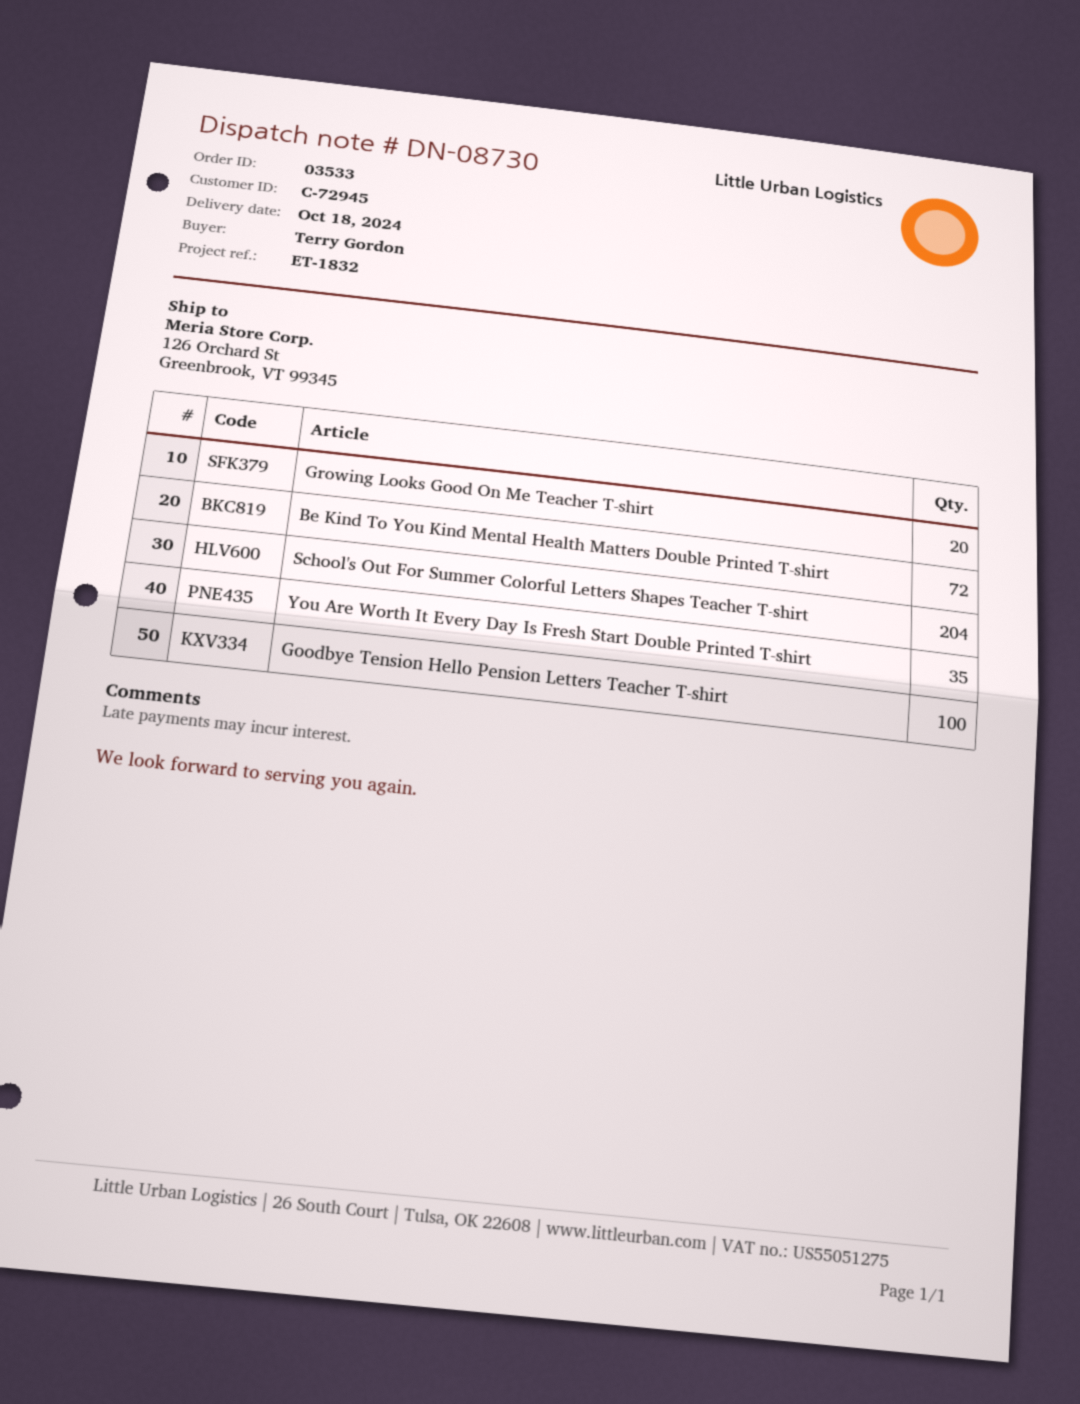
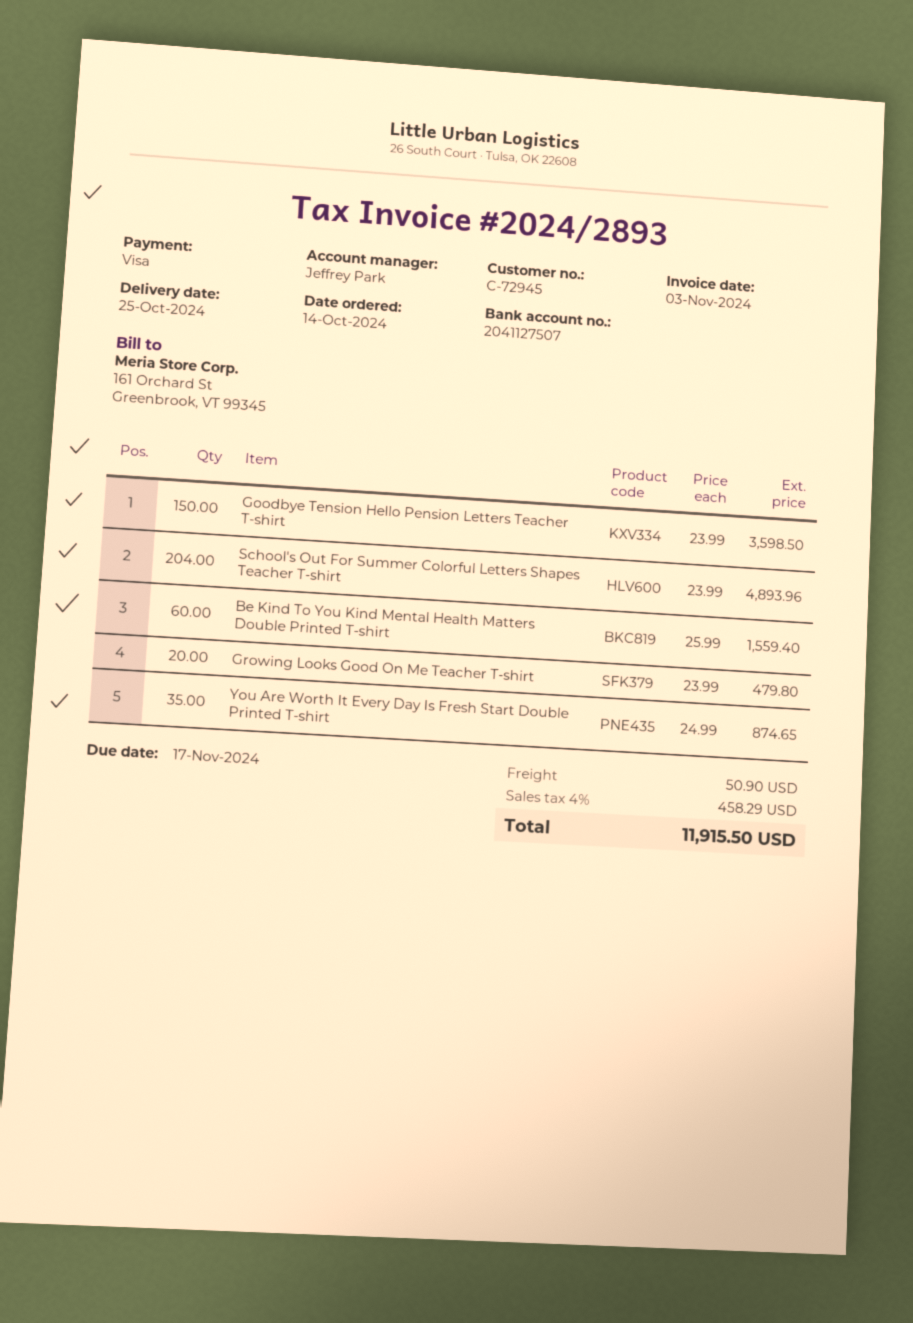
delivery date: 2024-10-18 -> 2024-10-25
Be Kind To You Kind Mental Health Matters Double Printed T-shirt: 72 -> 60
Goodbye Tension Hello Pension Letters Teacher T-shirt: 100 -> 150

